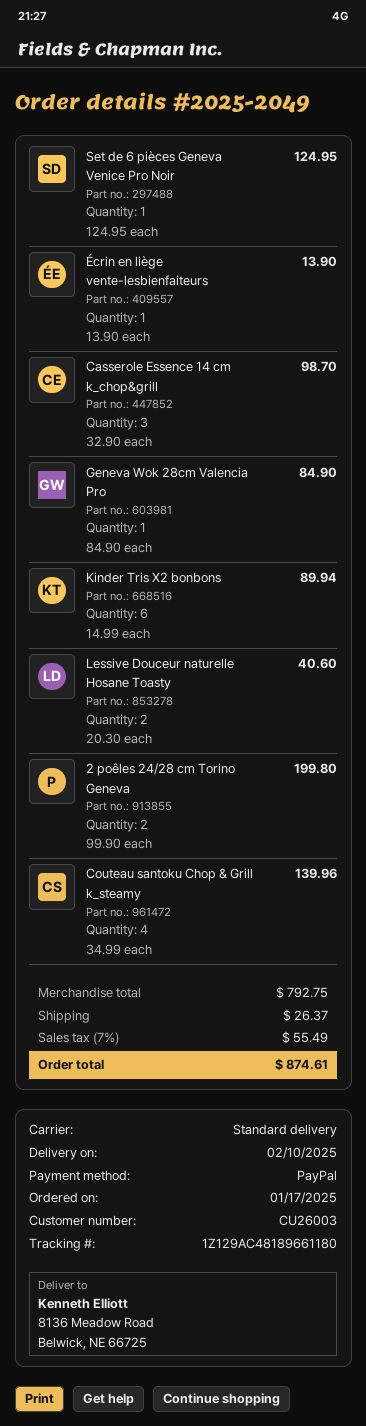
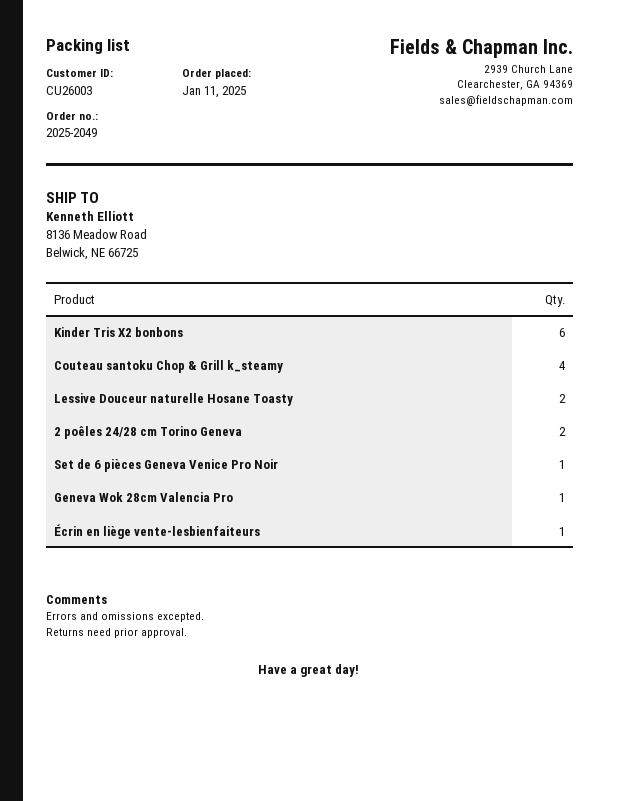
order date: 2025-01-17 -> 2025-01-11
Casserole Essence 14 cm k_chop&grill: 3 -> none

